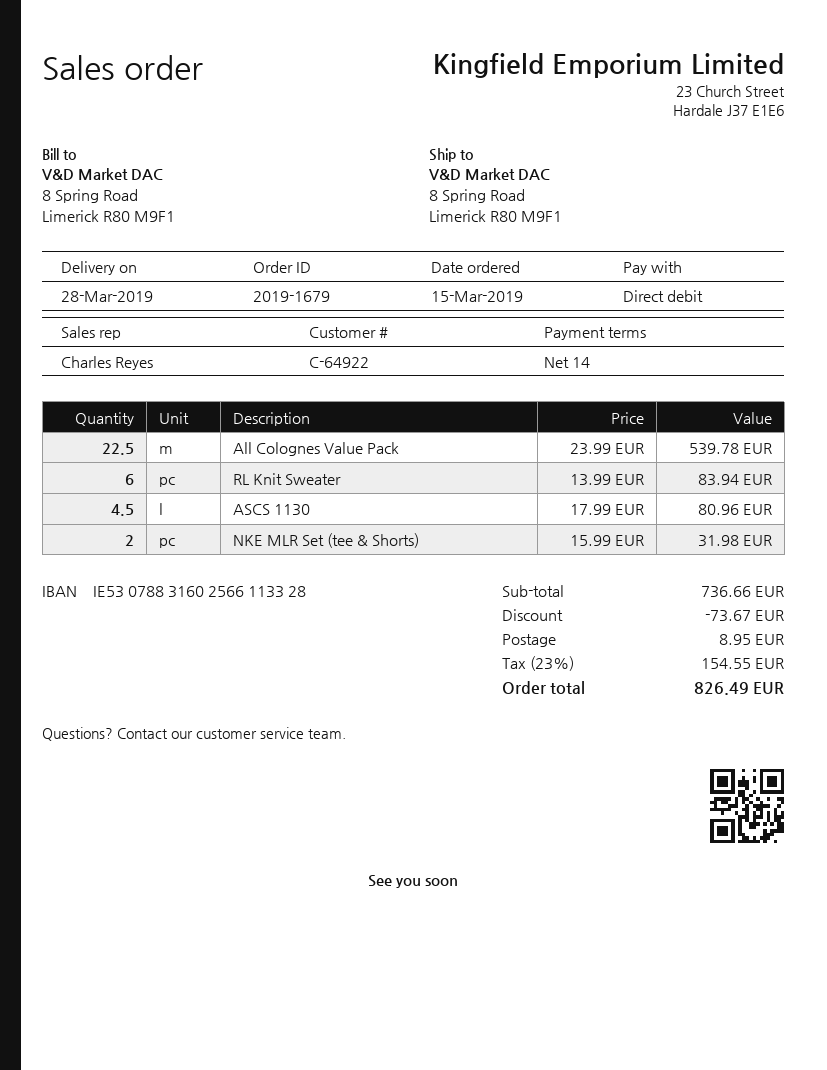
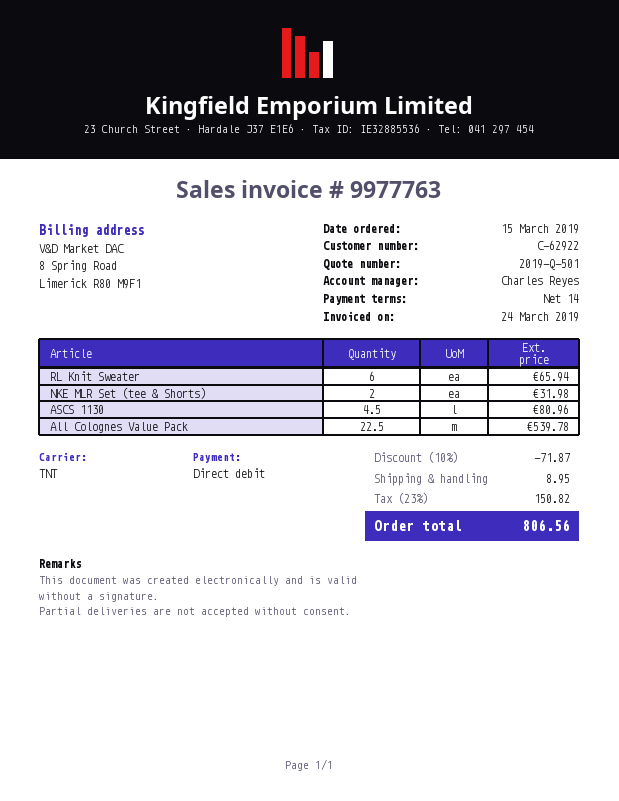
customer number: C-64922 -> C-62922
RL Knit Sweater: 6 for 83.94 -> 6 for 65.94
discount: 73.67 -> 71.87
tax: 23% = 154.55 -> 23% = 150.82
total: 826.49 -> 806.56

